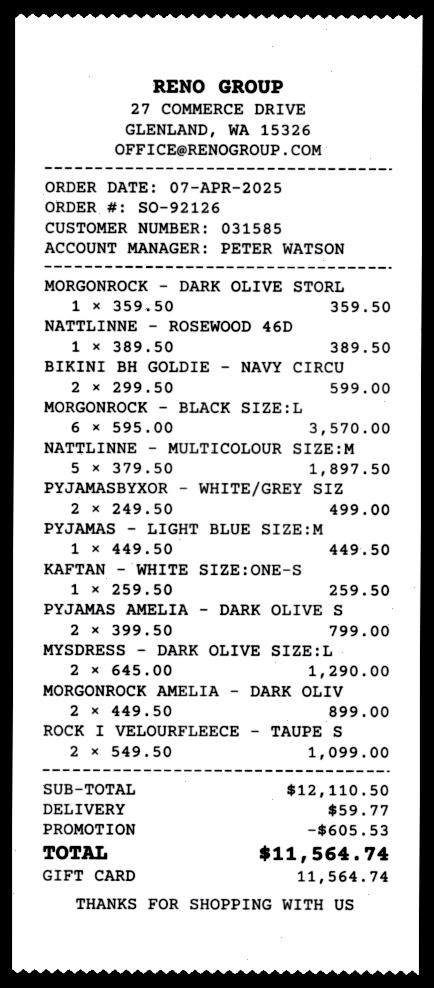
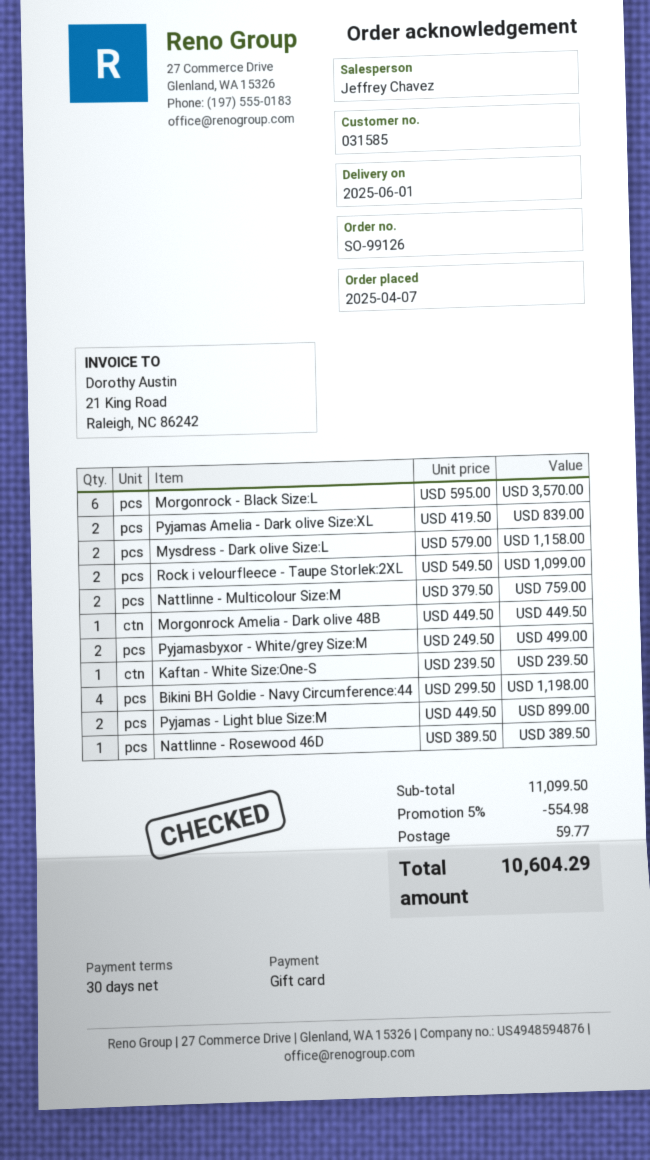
order number: SO-92126 -> SO-99126
sales rep: PETER WATSON -> Jeffrey Chavez
MORGONROCK - DARK OLIVE STORL: 1 x 359.50 = 359.50 -> none
BIKINI BH GOLDIE - NAVY CIRCU: 2 x 299.50 = 599.00 -> 4 x 299.50 = 1198.00
NATTLINNE - MULTICOLOUR SIZE:M: 5 x 379.50 = 1897.50 -> 2 x 379.50 = 759.00
PYJAMAS - LIGHT BLUE SIZE:M: 1 x 449.50 = 449.50 -> 2 x 449.50 = 899.00
KAFTAN - WHITE SIZE:ONE-S: 1 x 259.50 = 259.50 -> 1 x 239.50 = 239.50
PYJAMAS AMELIA - DARK OLIVE S: 2 x 399.50 = 799.00 -> 2 x 419.50 = 839.00
MYSDRESS - DARK OLIVE SIZE:L: 2 x 645.00 = 1290.00 -> 2 x 579.00 = 1158.00
MORGONROCK AMELIA - DARK OLIV: 2 x 449.50 = 899.00 -> 1 x 449.50 = 449.50
subtotal: 12110.50 -> 11099.50
discount: 605.53 -> 554.98
total: 11564.74 -> 10604.29

